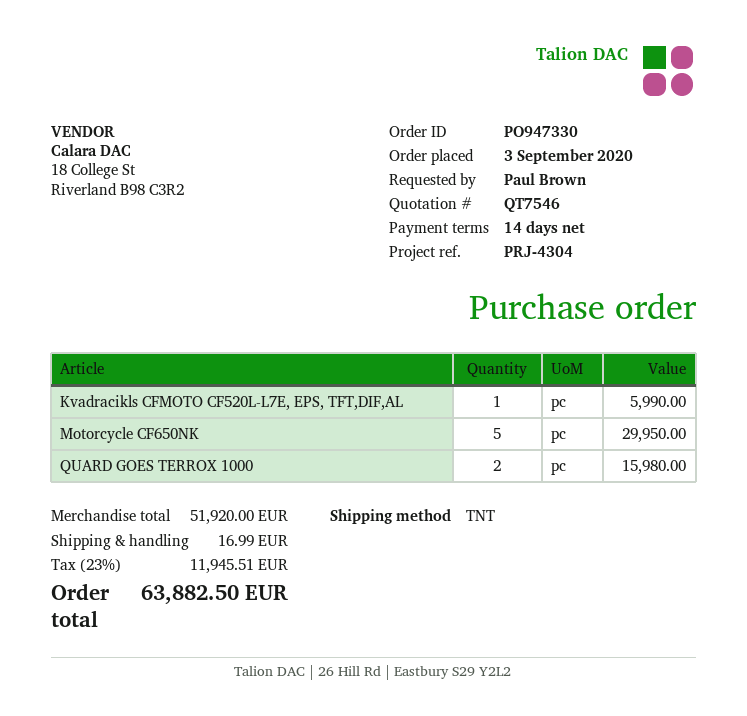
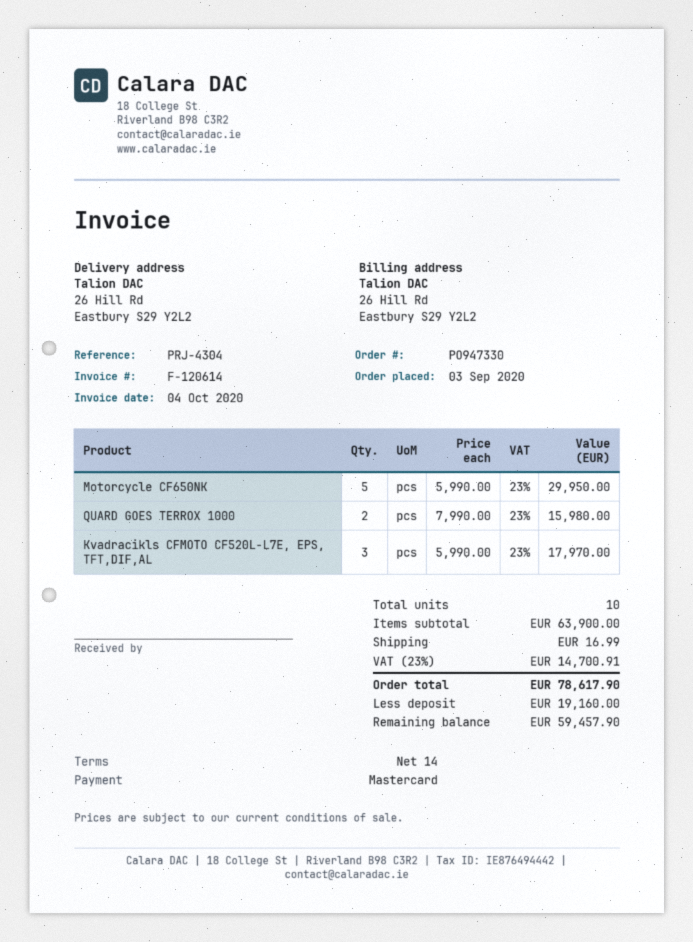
Kvadracikls CFMOTO CF520L-L7E, EPS, TFT,DIF,AL: 1 for 5990.00 -> 3 for 17970.00
subtotal: 51920.00 -> 63900.00
tax: 23% = 11945.51 -> 23% = 14700.91
total: 63882.50 -> 78617.90

